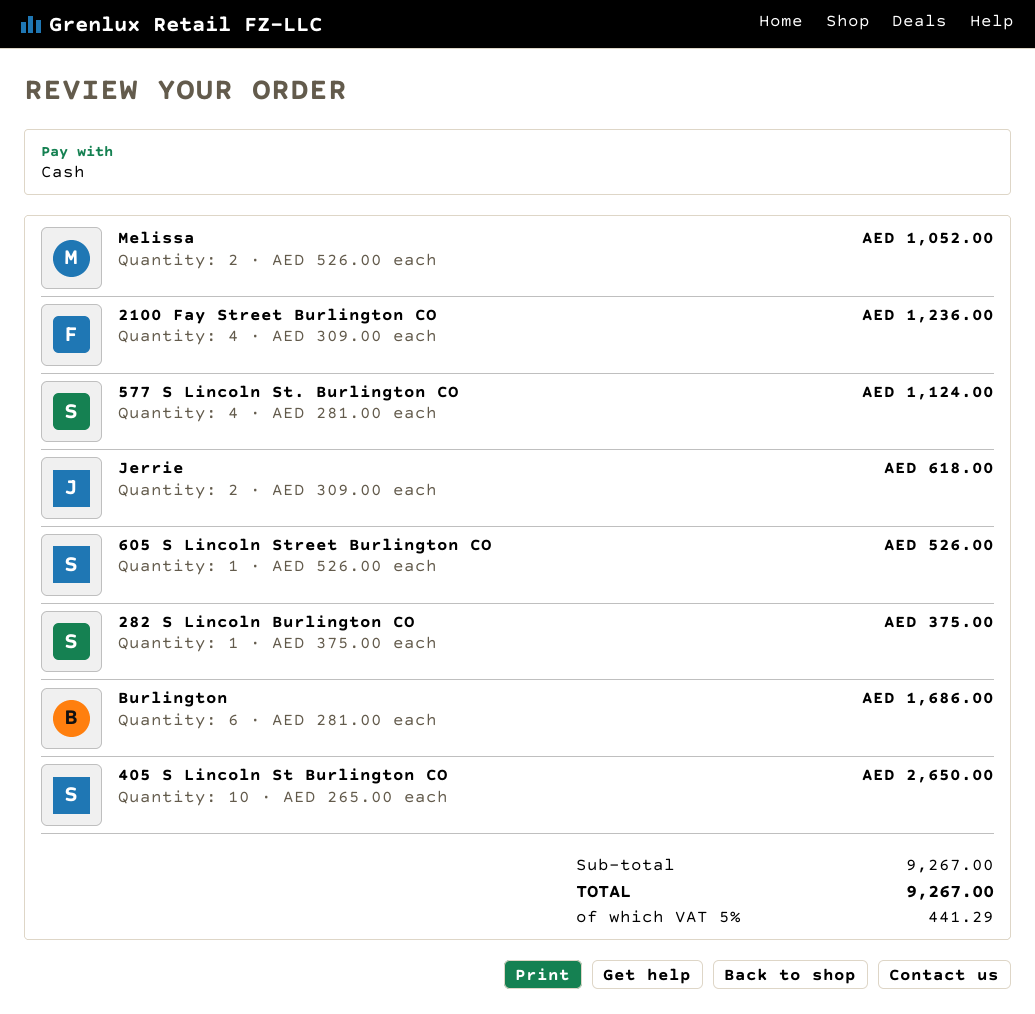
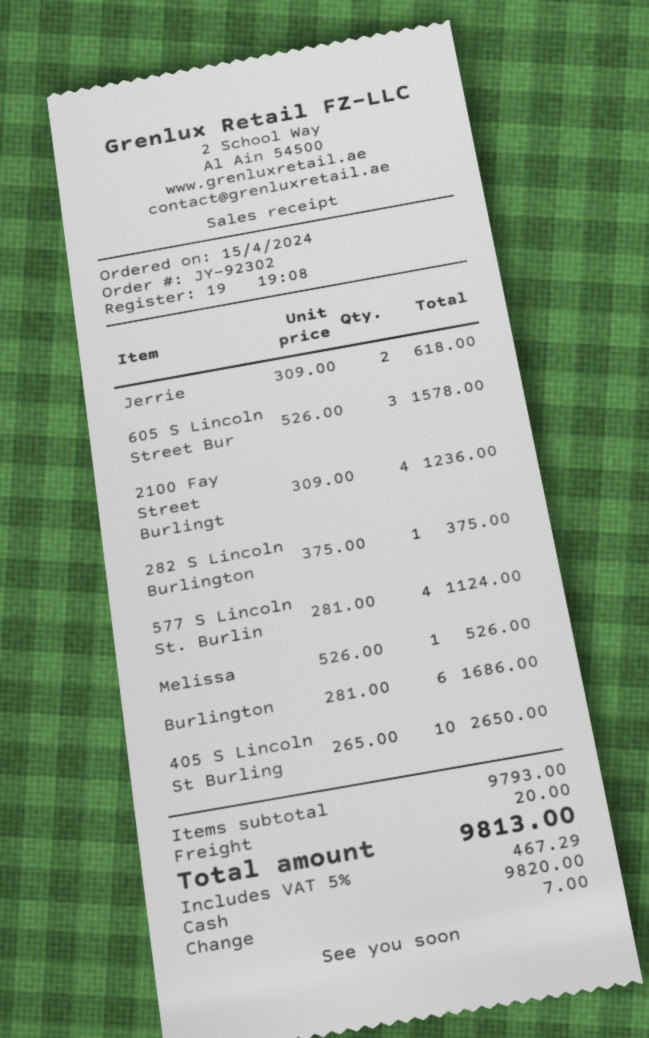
Melissa: 2 x 526.00 = 1052.00 -> 1 x 526.00 = 526.00
605 S Lincoln Street Burlington CO: 1 x 526.00 = 526.00 -> 3 x 526.00 = 1578.00
subtotal: 9267.00 -> 9793.00
shipping: none -> 20.00
tax: 5% = 441.29 -> 5% = 467.29
total: 9267.00 -> 9813.00

